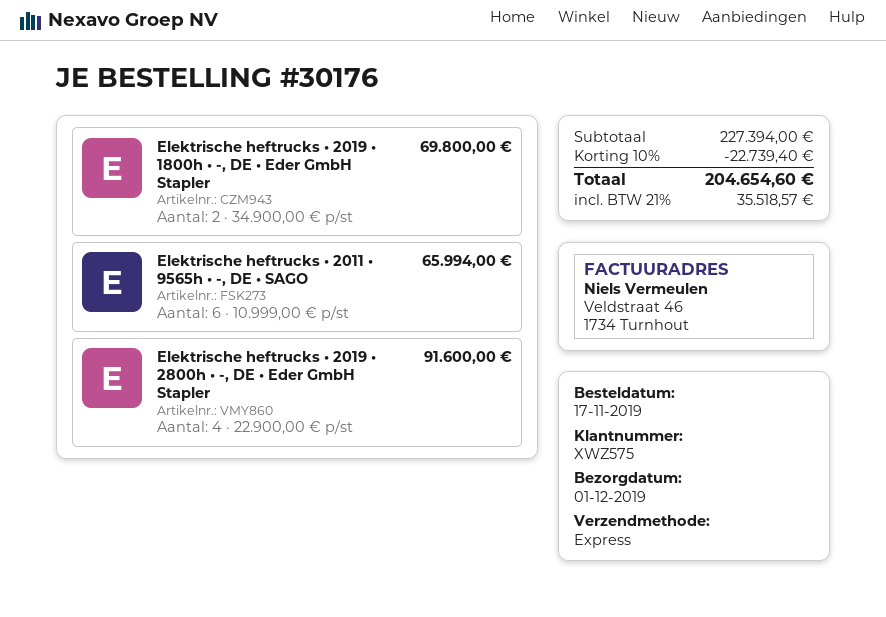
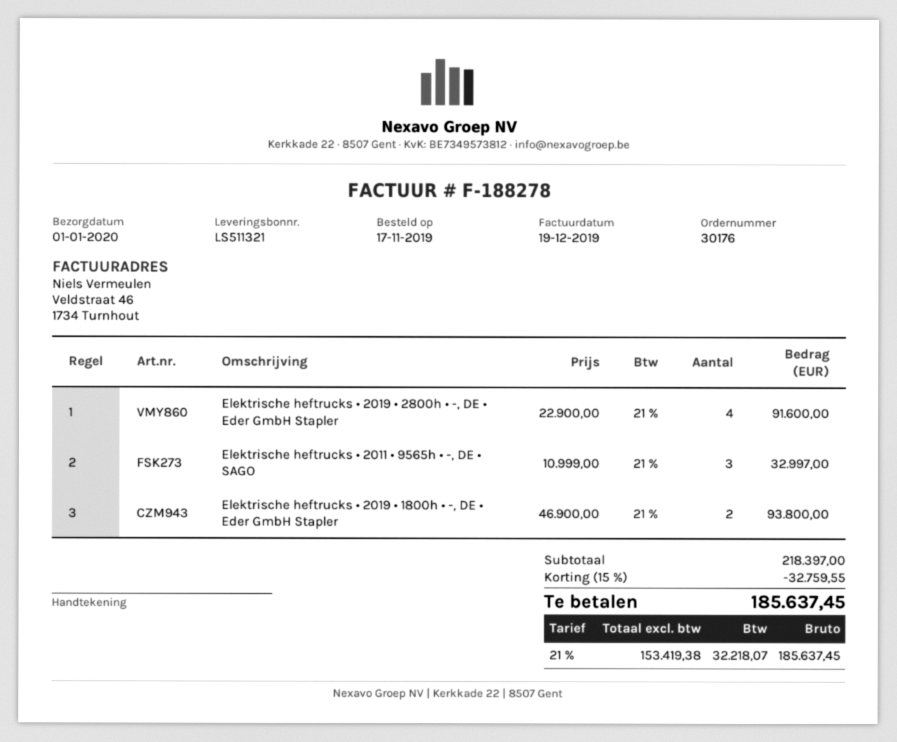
delivery date: 2019-12-01 -> 2020-01-01
Elektrische heftrucks • 2019 • 1800h • -, DE • Eder GmbH Stapler: 2 x 34900.00 = 69800.00 -> 2 x 46900.00 = 93800.00
Elektrische heftrucks • 2011 • 9565h • -, DE • SAGO: 6 x 10999.00 = 65994.00 -> 3 x 10999.00 = 32997.00
subtotal: 227394.00 -> 218397.00
discount: 10% = 22739.40 -> 15% = 32759.55
tax: 21% = 35518.57 -> 21% = 32218.07
total: 204654.60 -> 185637.45

